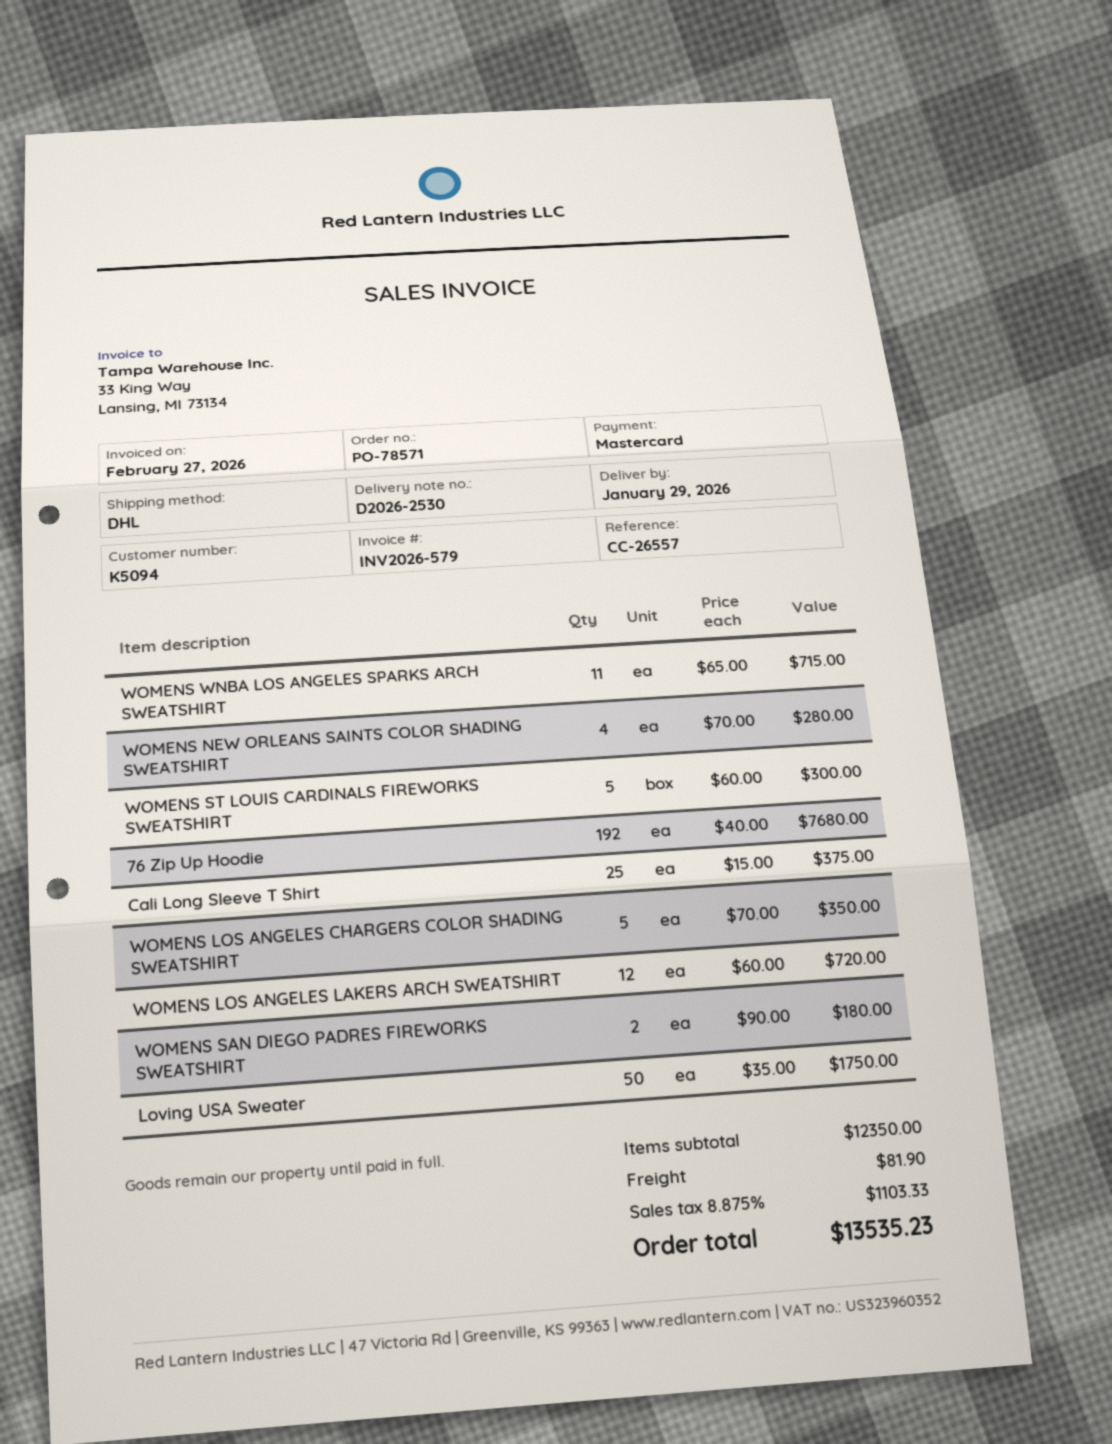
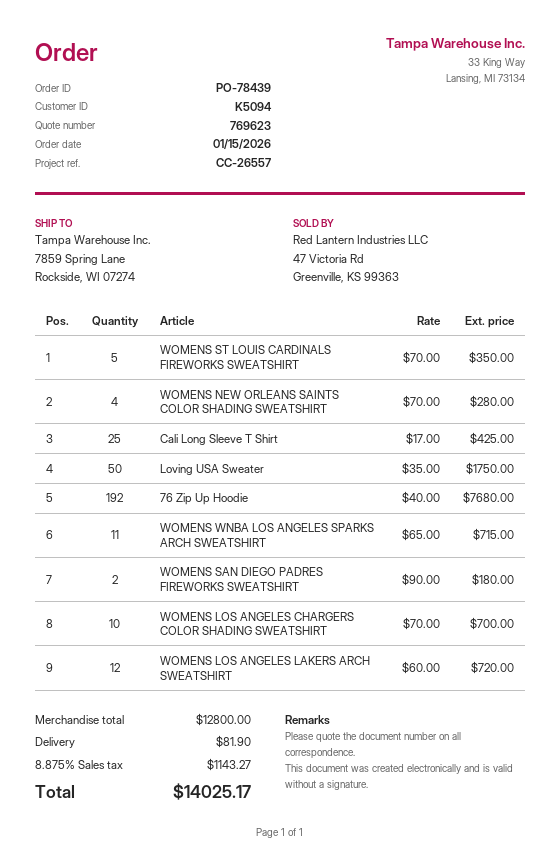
order number: PO-78571 -> PO-78439
WOMENS ST LOUIS CARDINALS FIREWORKS SWEATSHIRT: 5 x 60.00 = 300.00 -> 5 x 70.00 = 350.00
Cali Long Sleeve T Shirt: 25 x 15.00 = 375.00 -> 25 x 17.00 = 425.00
WOMENS LOS ANGELES CHARGERS COLOR SHADING SWEATSHIRT: 5 x 70.00 = 350.00 -> 10 x 70.00 = 700.00
subtotal: 12350.00 -> 12800.00
tax: 8.875% = 1103.33 -> 8.875% = 1143.27
total: 13535.23 -> 14025.17

